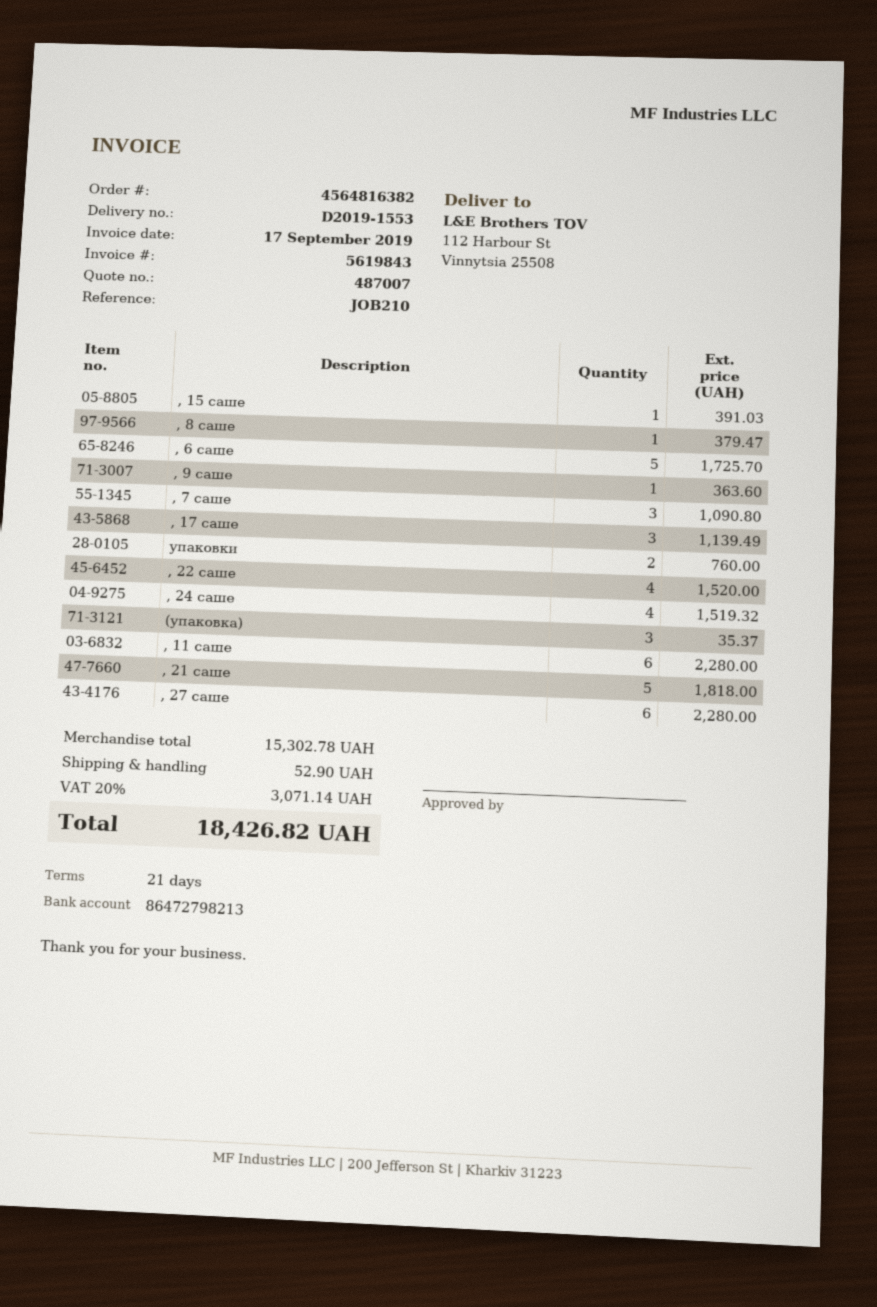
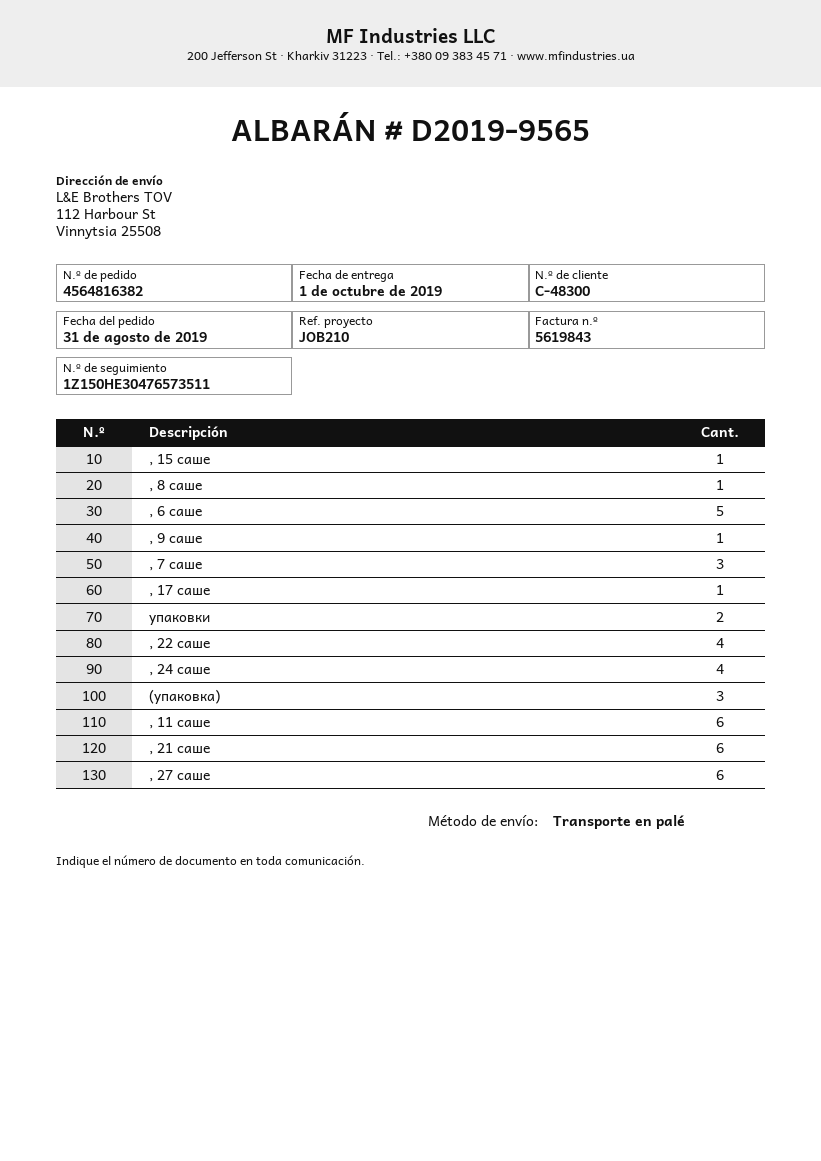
delivery note number: D2019-1553 -> D2019-9565
, 17 саше: 3 -> 1
, 21 саше: 5 -> 6

